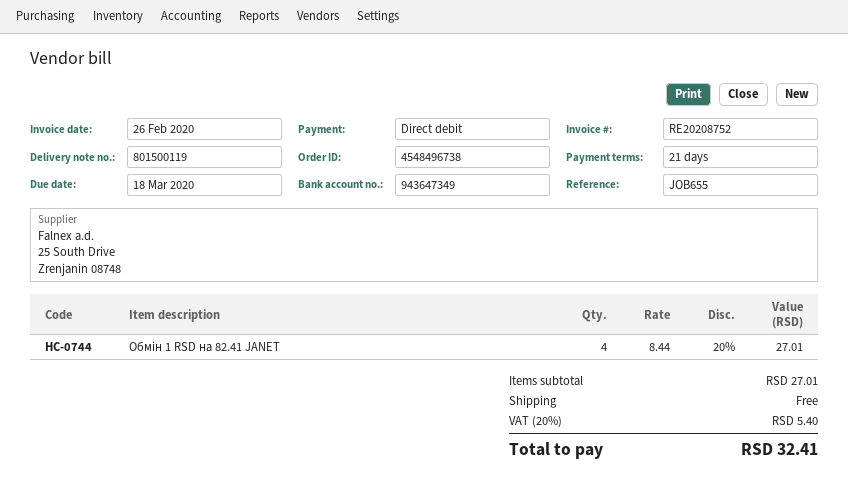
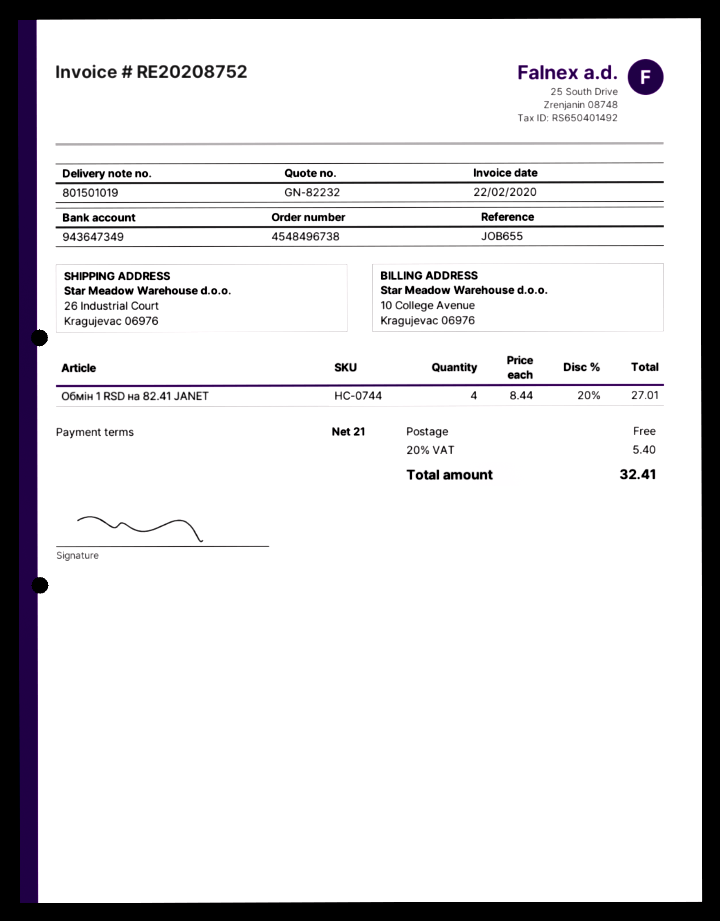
delivery note number: 801500119 -> 801501019
invoice date: 2020-02-26 -> 2020-02-22

